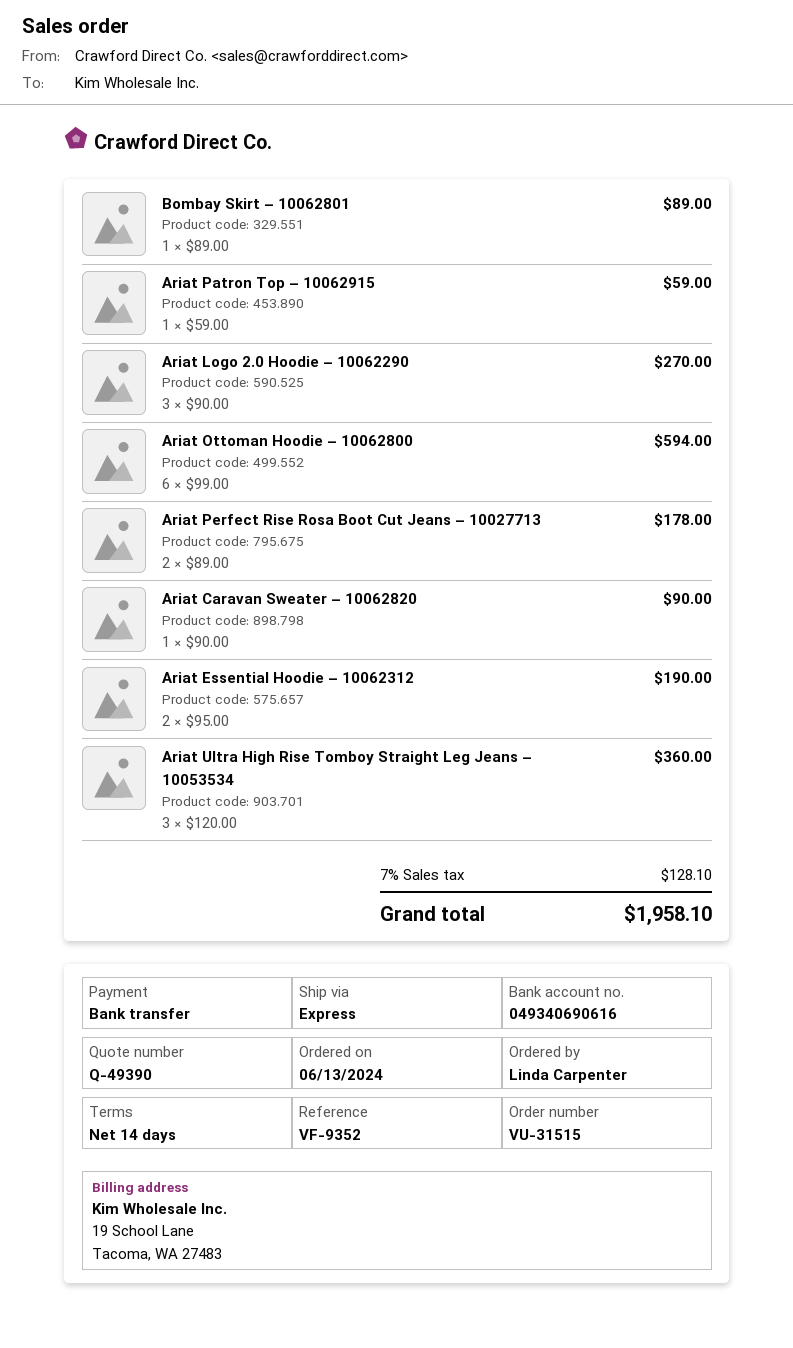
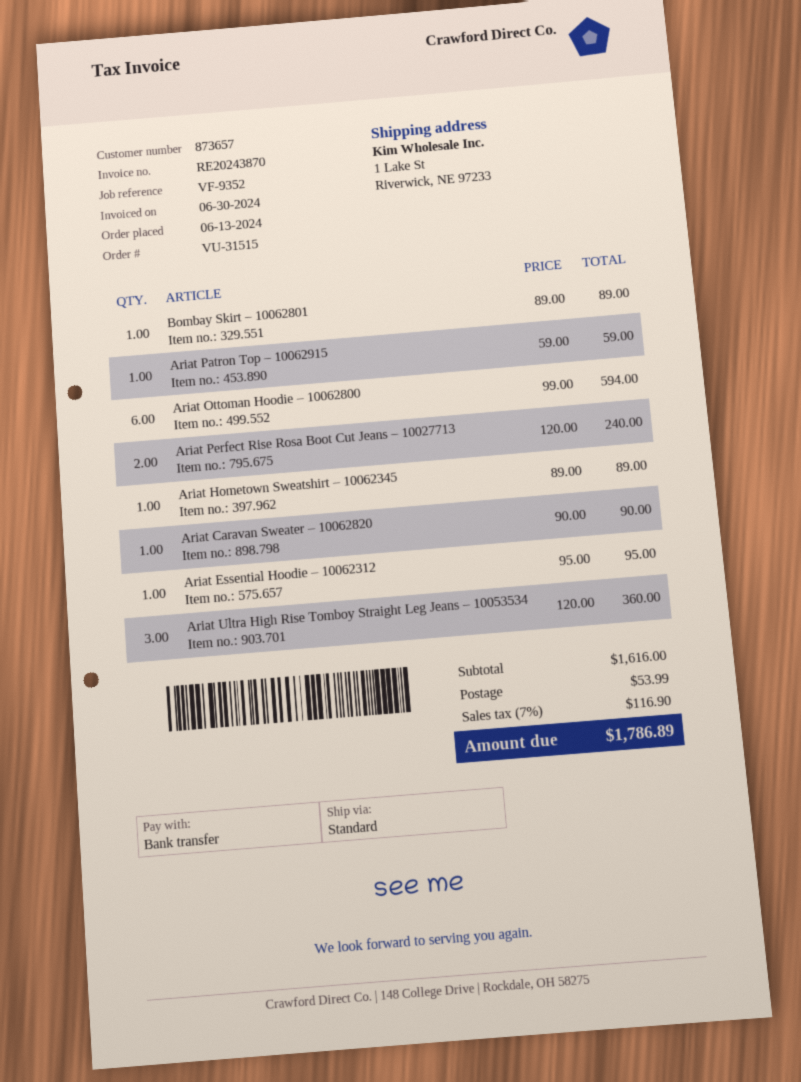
shipping method: express -> standard
Ariat Logo 2.0 Hoodie – 10062290: 3 x 90.00 = 270.00 -> none
Ariat Perfect Rise Rosa Boot Cut Jeans – 10027713: 2 x 89.00 = 178.00 -> 2 x 120.00 = 240.00
Ariat Essential Hoodie – 10062312: 2 x 95.00 = 190.00 -> 1 x 95.00 = 95.00
Ariat Hometown Sweatshirt – 10062345: none -> 1 x 89.00 = 89.00
shipping: none -> 53.99
tax: 7% = 128.10 -> 7% = 116.90
total: 1958.10 -> 1786.89

